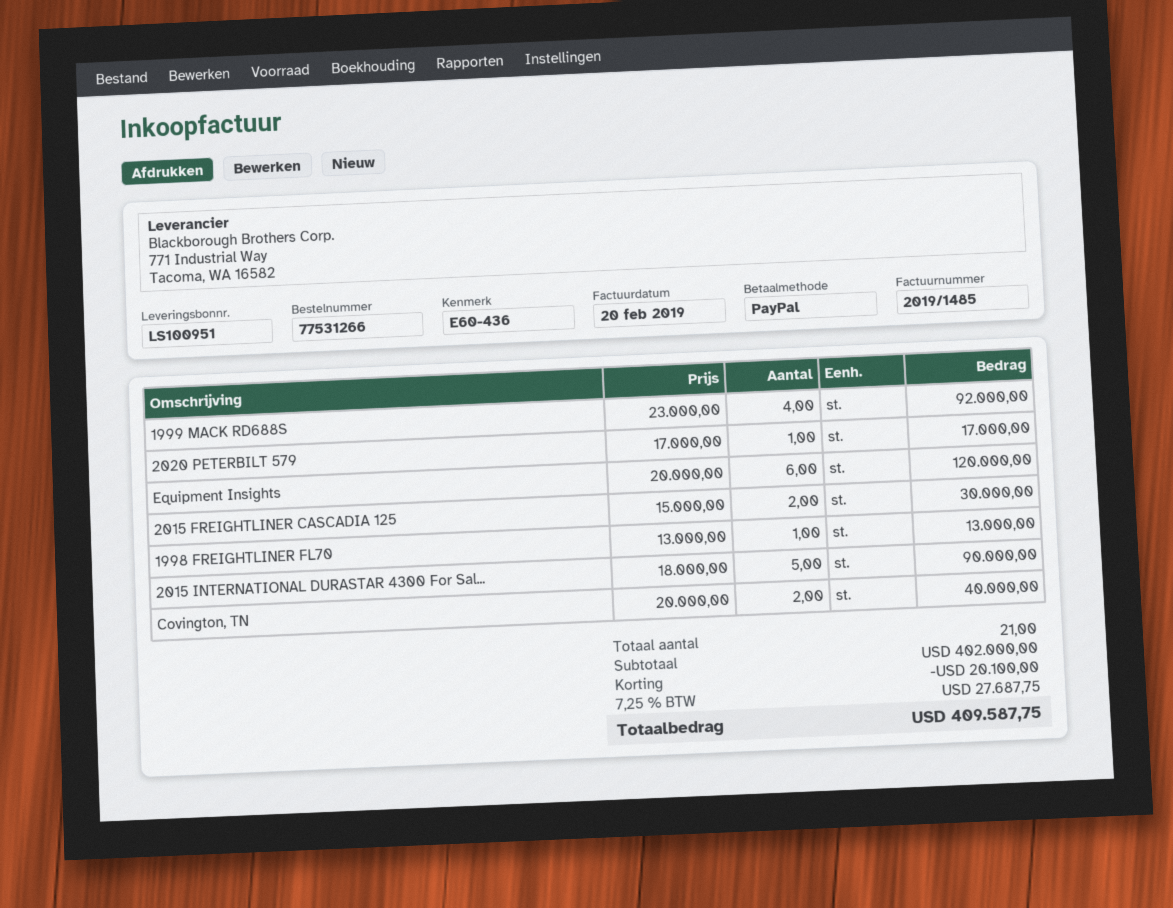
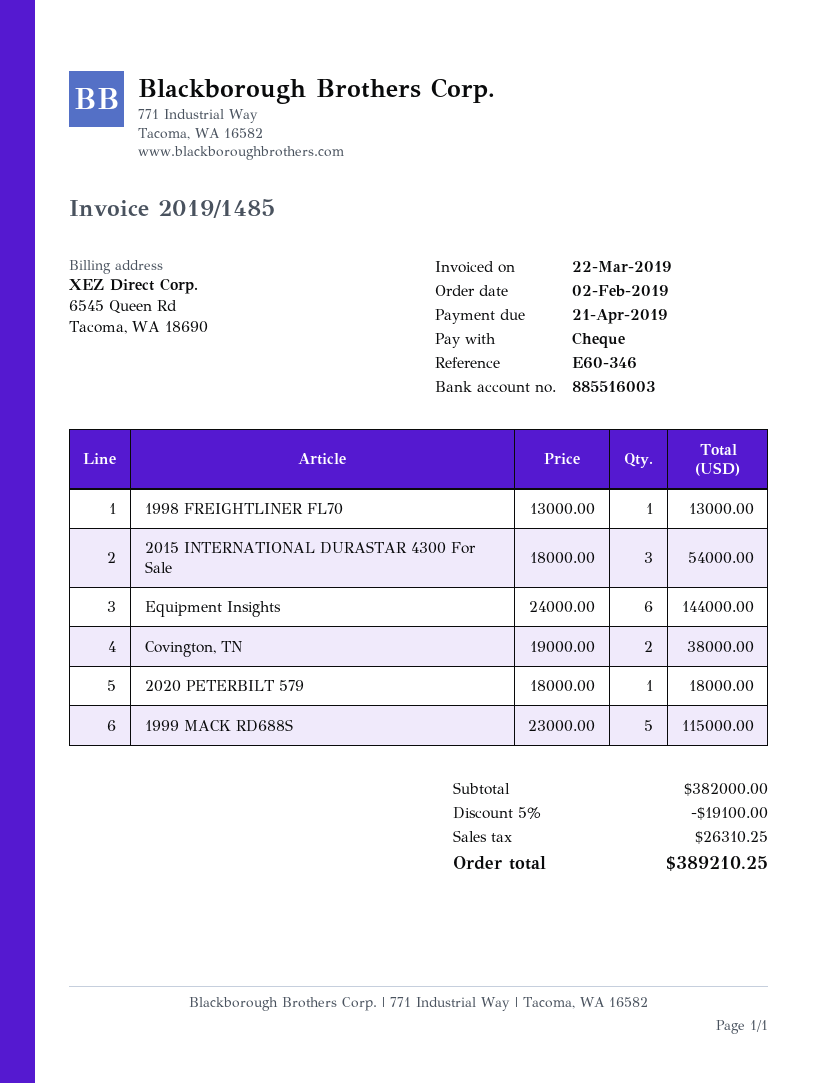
invoice date: 2019-02-20 -> 2019-03-22
reference: E60-436 -> E60-346
payment method: PayPal -> cheque
1999 MACK RD688S: 4 x 23000.00 = 92000.00 -> 5 x 23000.00 = 115000.00
2020 PETERBILT 579: 1 x 17000.00 = 17000.00 -> 1 x 18000.00 = 18000.00
Equipment Insights: 6 x 20000.00 = 120000.00 -> 6 x 24000.00 = 144000.00
2015 FREIGHTLINER CASCADIA 125: 2 x 15000.00 = 30000.00 -> none
2015 INTERNATIONAL DURASTAR 4300 For Sal...: 5 x 18000.00 = 90000.00 -> 3 x 18000.00 = 54000.00
Covington, TN: 2 x 20000.00 = 40000.00 -> 2 x 19000.00 = 38000.00
subtotal: 402000.00 -> 382000.00
discount: 20100.00 -> 19100.00
tax: 27687.75 -> 26310.25
total: 409587.75 -> 389210.25

